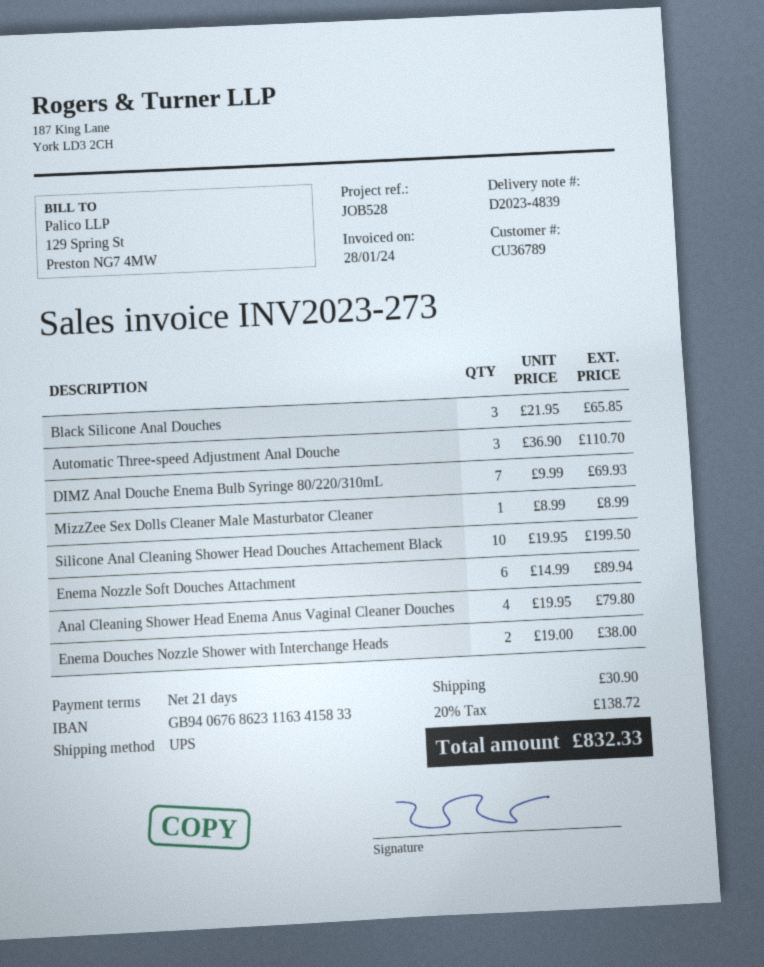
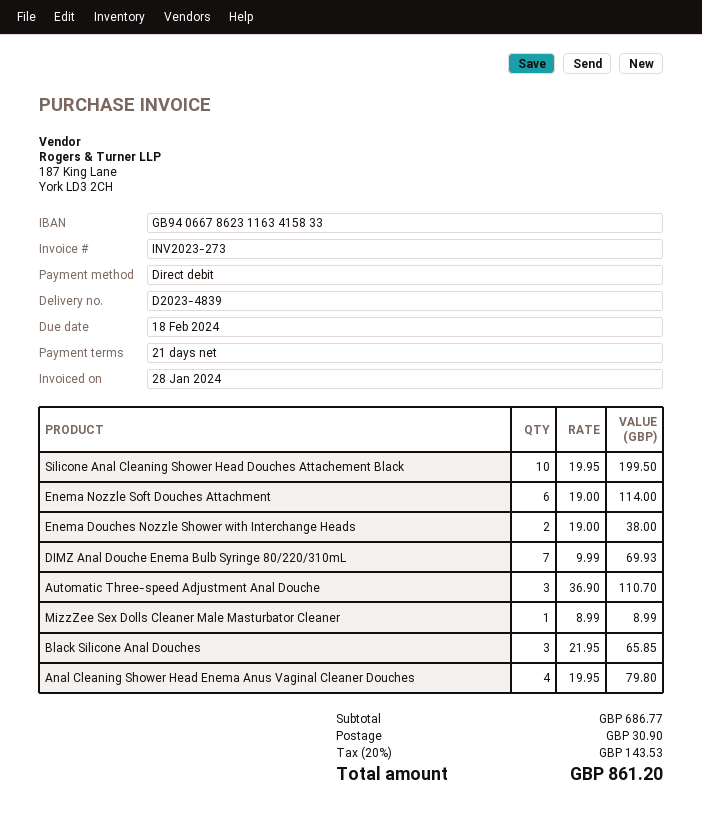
bank account: GB94067686231163415833 -> GB94066786231163415833
Enema Nozzle Soft Douches Attachment: 6 x 14.99 = 89.94 -> 6 x 19.00 = 114.00
tax: 20% = 138.72 -> 20% = 143.53
total: 832.33 -> 861.20

